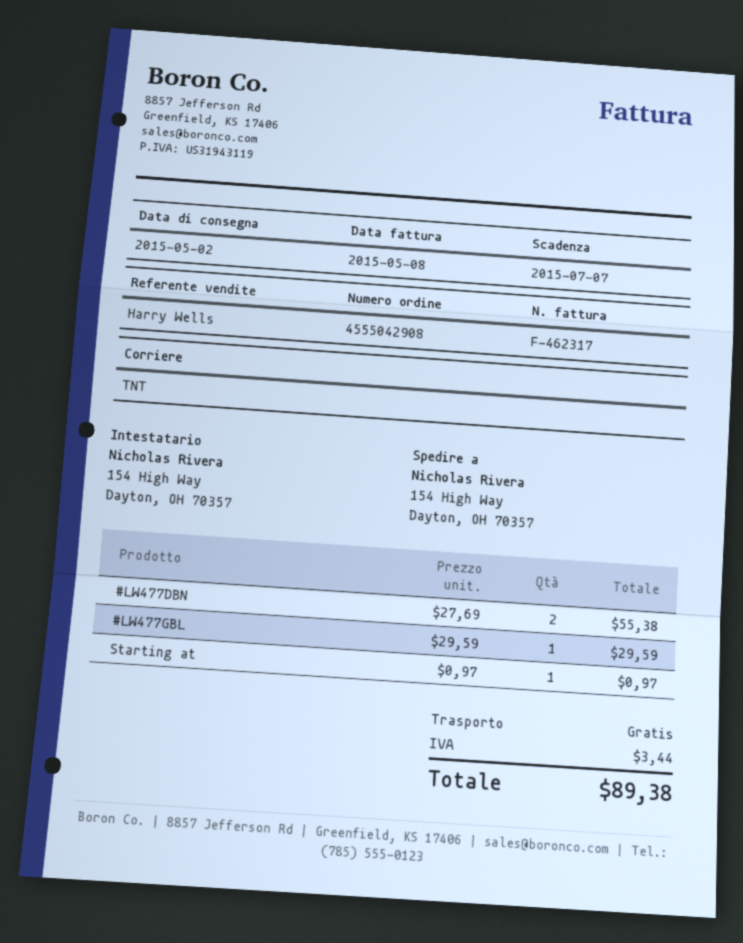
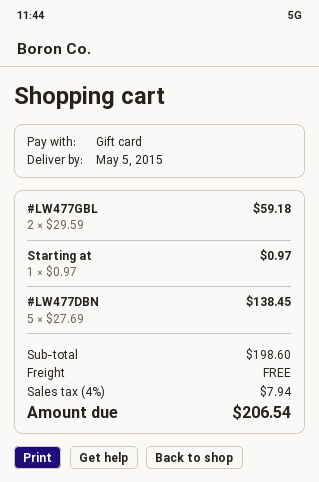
delivery date: 2015-05-02 -> 2015-05-05
#LW477DBN: 2 x 27.69 = 55.38 -> 5 x 27.69 = 138.45
#LW477GBL: 1 x 29.59 = 29.59 -> 2 x 29.59 = 59.18
tax: 3.44 -> 7.94
total: 89.38 -> 206.54

